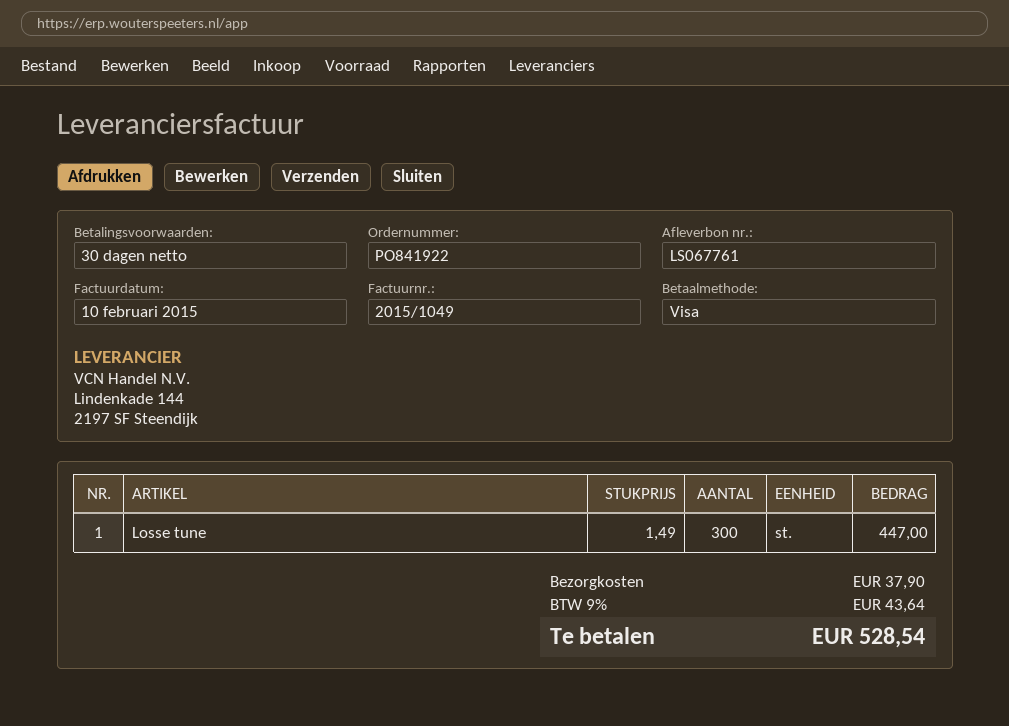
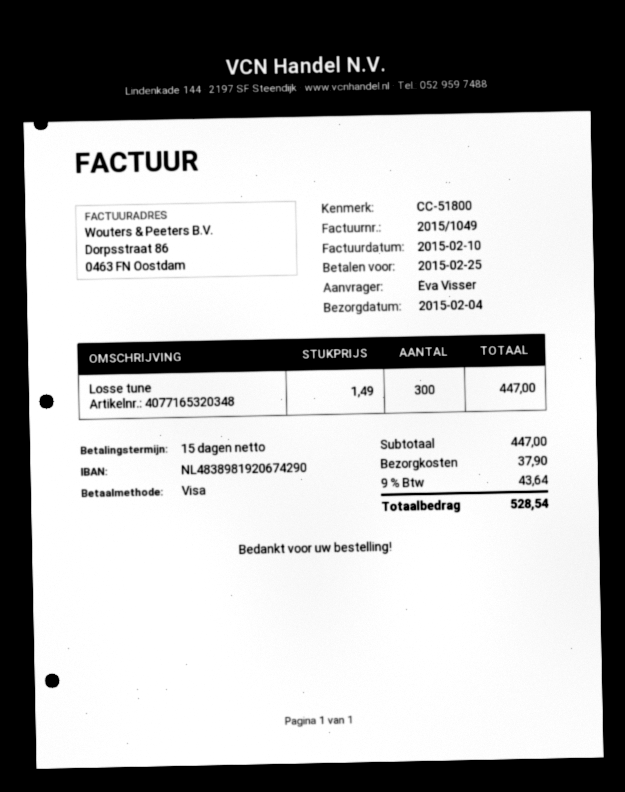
payment terms: 30 days -> 15 days

